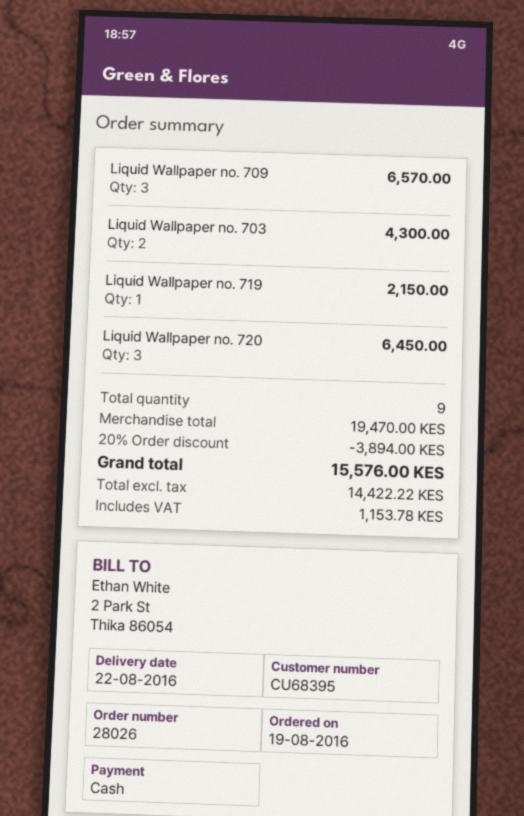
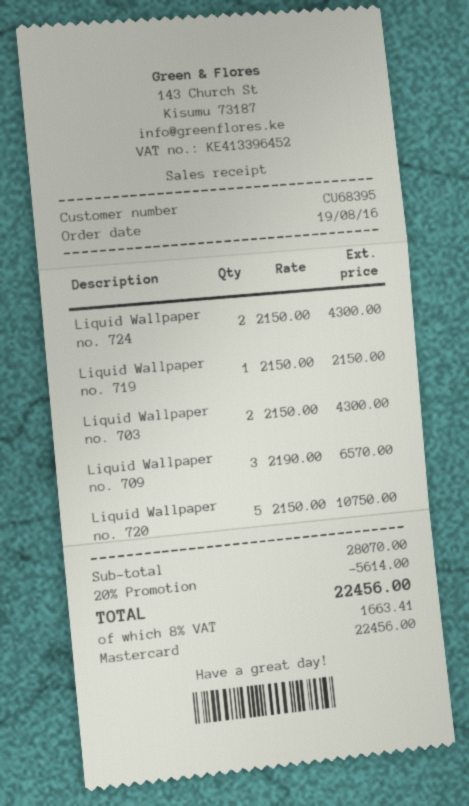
payment method: cash -> Mastercard
Liquid Wallpaper no. 720: 3 for 6450.00 -> 5 for 10750.00
Liquid Wallpaper no. 724: none -> 2 for 4300.00
subtotal: 19470.00 -> 28070.00
discount: 20% = 3894.00 -> 20% = 5614.00
tax: 1153.78 -> 1663.41
total: 15576.00 -> 22456.00

